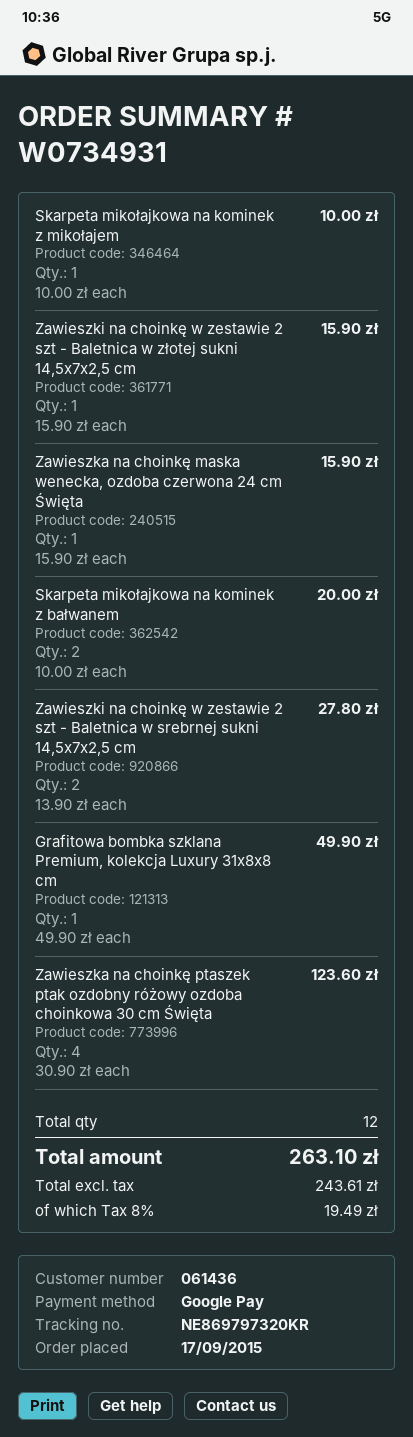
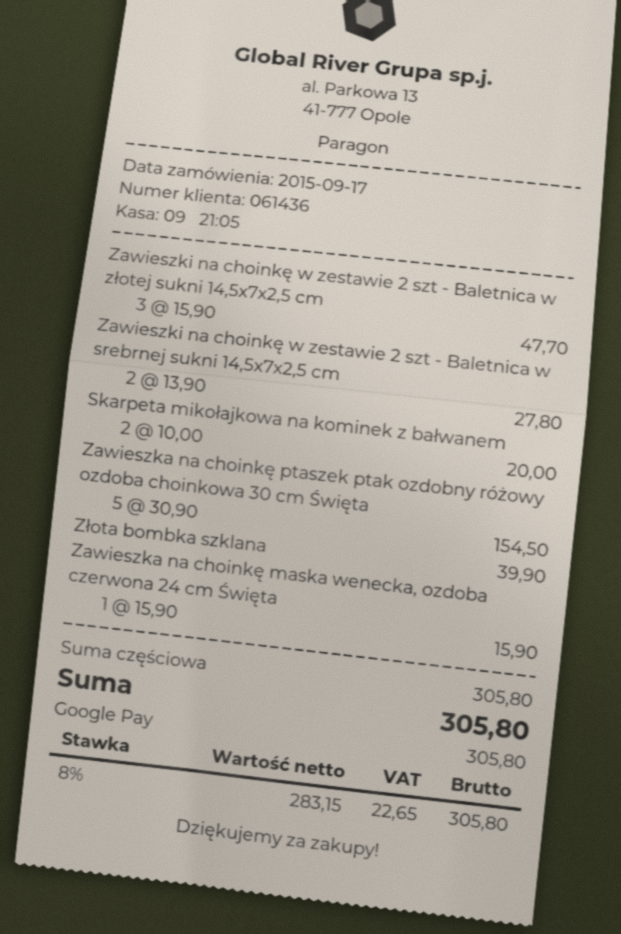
Skarpeta mikołajkowa na kominek z mikołajem: 1 x 10.00 = 10.00 -> none
Zawieszki na choinkę w zestawie 2 szt - Baletnica w złotej sukni 14,5x7x2,5 cm: 1 x 15.90 = 15.90 -> 3 x 15.90 = 47.70
Grafitowa bombka szklana Premium, kolekcja Luxury 31x8x8 cm: 1 x 49.90 = 49.90 -> none
Zawieszka na choinkę ptaszek ptak ozdobny różowy ozdoba choinkowa 30 cm Święta: 4 x 30.90 = 123.60 -> 5 x 30.90 = 154.50
Złota bombka szklana: none -> 1 x 39.90 = 39.90
net: 243.61 -> 283.15
tax: 8% = 19.49 -> 8% = 22.65
total: 263.10 -> 305.80

